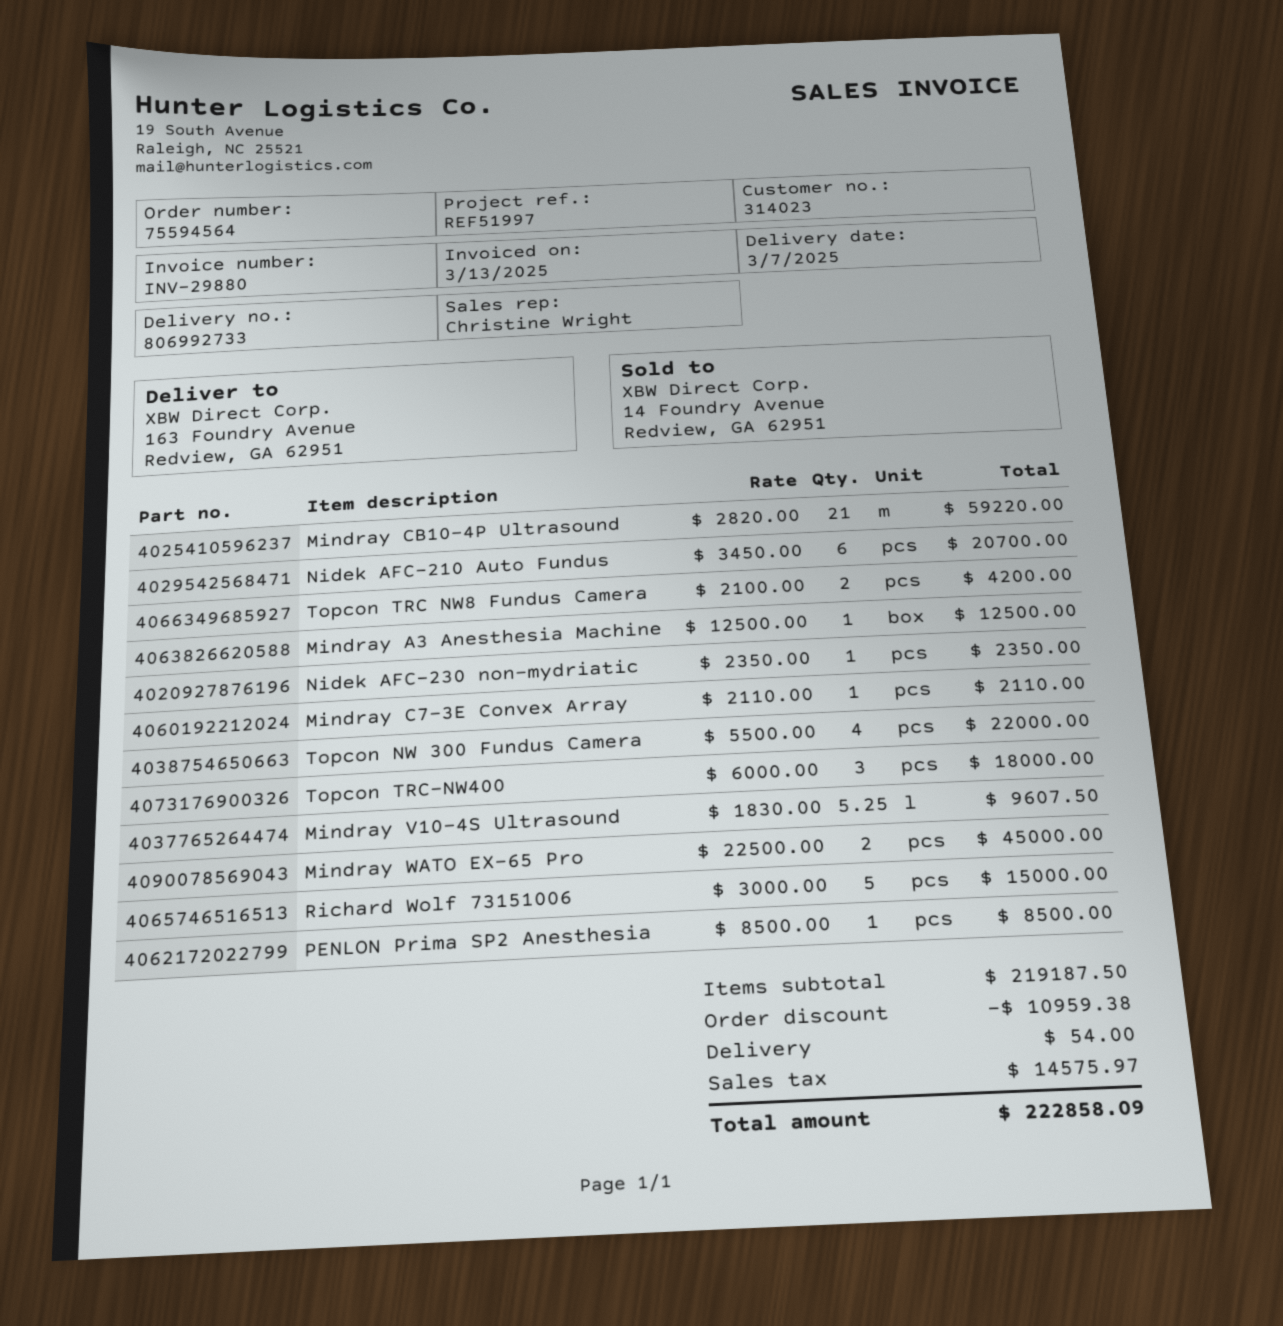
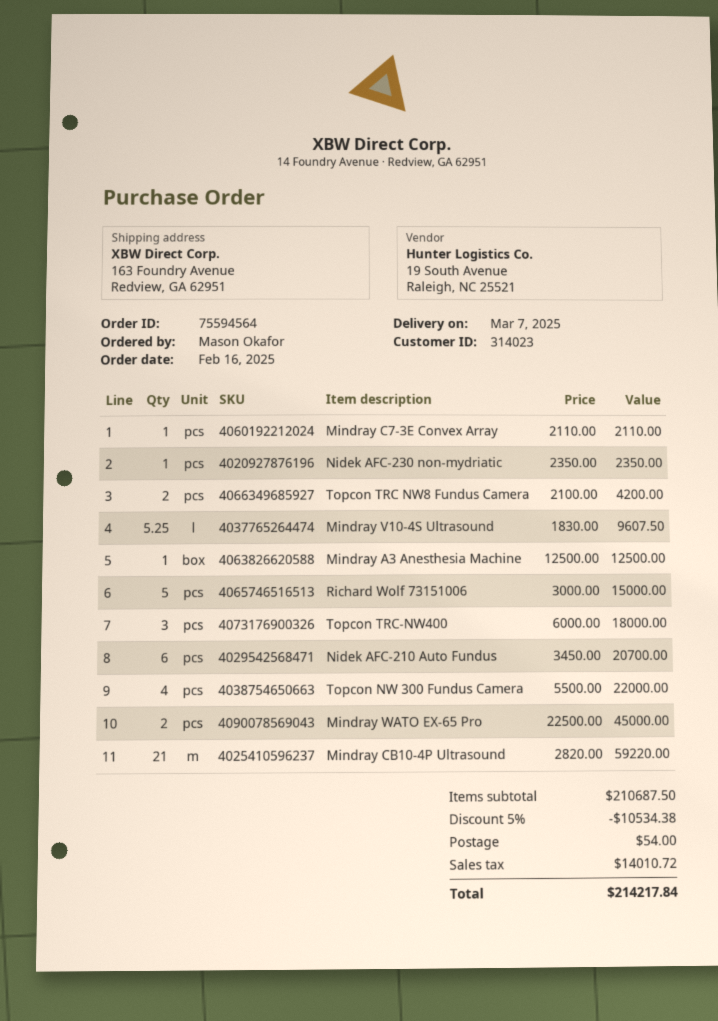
PENLON Prima SP2 Anesthesia: 1 x 8500.00 = 8500.00 -> none
subtotal: 219187.50 -> 210687.50
discount: 10959.38 -> 10534.38
tax: 14575.97 -> 14010.72
total: 222858.09 -> 214217.84

